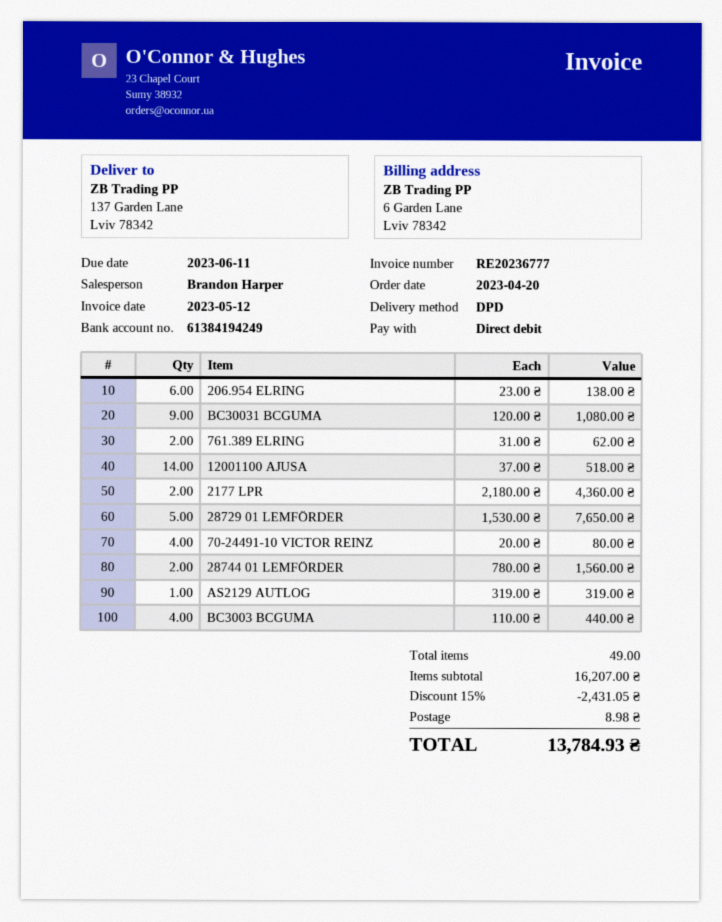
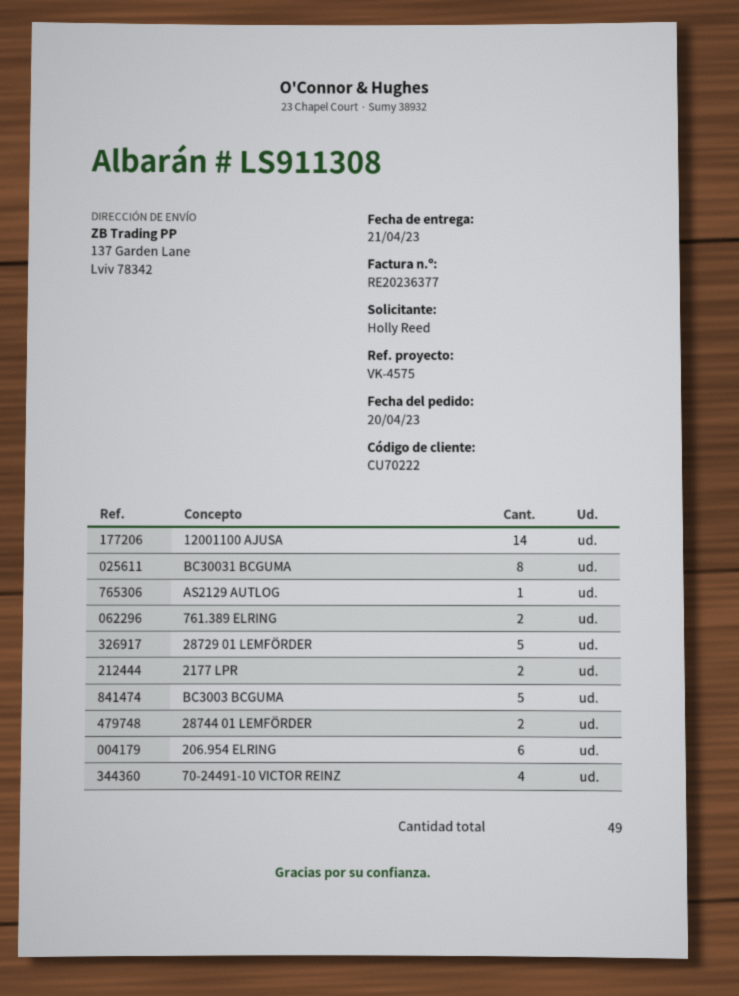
invoice number: RE20236777 -> RE20236377
BC30031 BCGUMA: 9 -> 8
BC3003 BCGUMA: 4 -> 5

